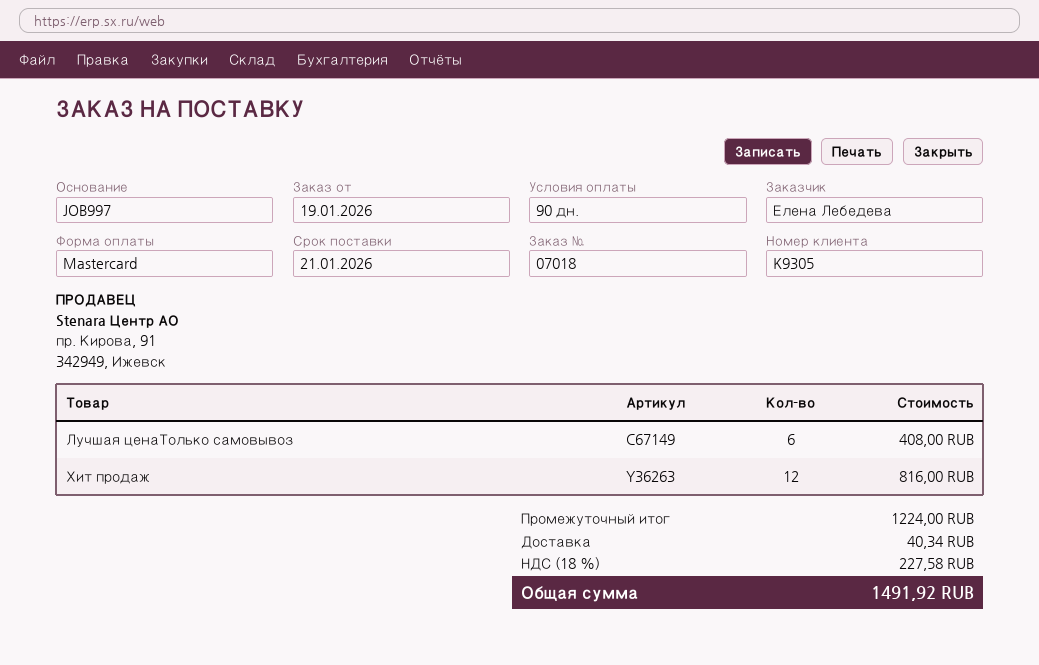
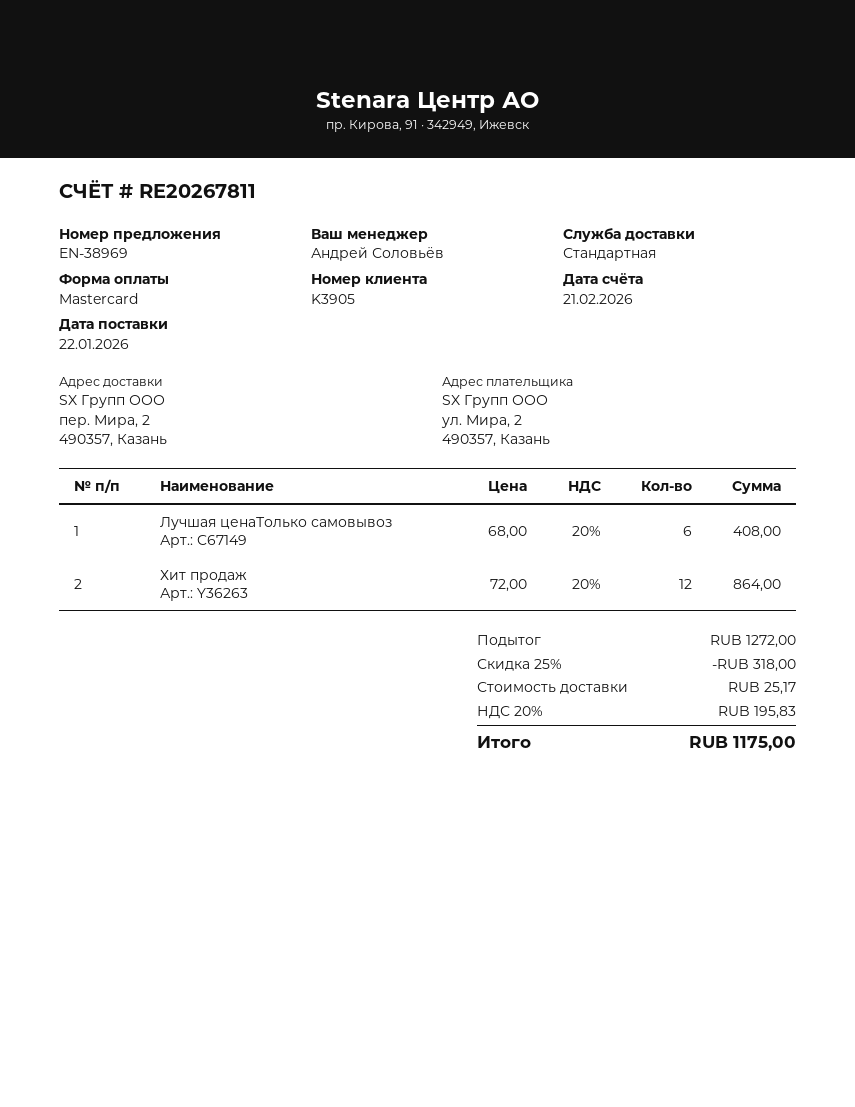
delivery date: 2026-01-21 -> 2026-01-22
customer number: K9305 -> K3905
Хит продаж: 12 for 816.00 -> 12 for 864.00
subtotal: 1224.00 -> 1272.00
discount: none -> 25% = 318.00
shipping: 40.34 -> 25.17
tax: 18% = 227.58 -> 20% = 195.83
total: 1491.92 -> 1175.00

